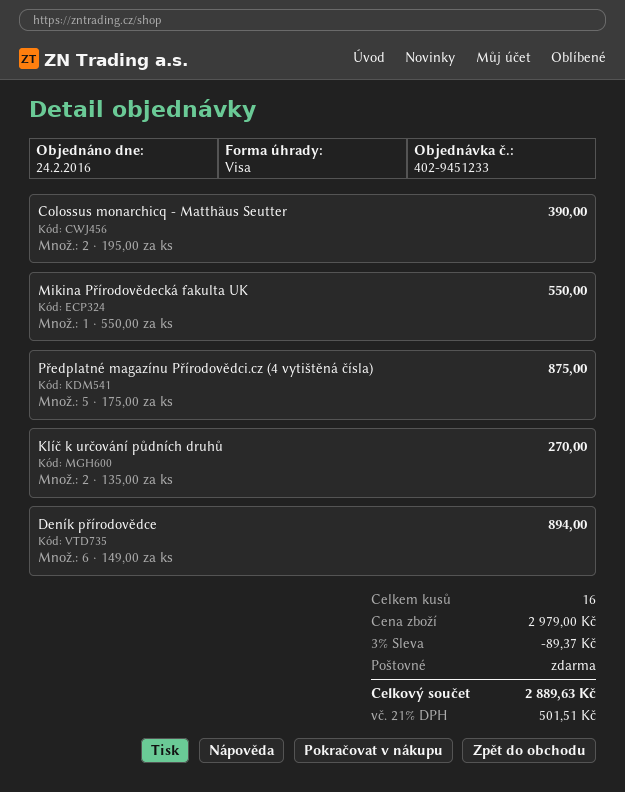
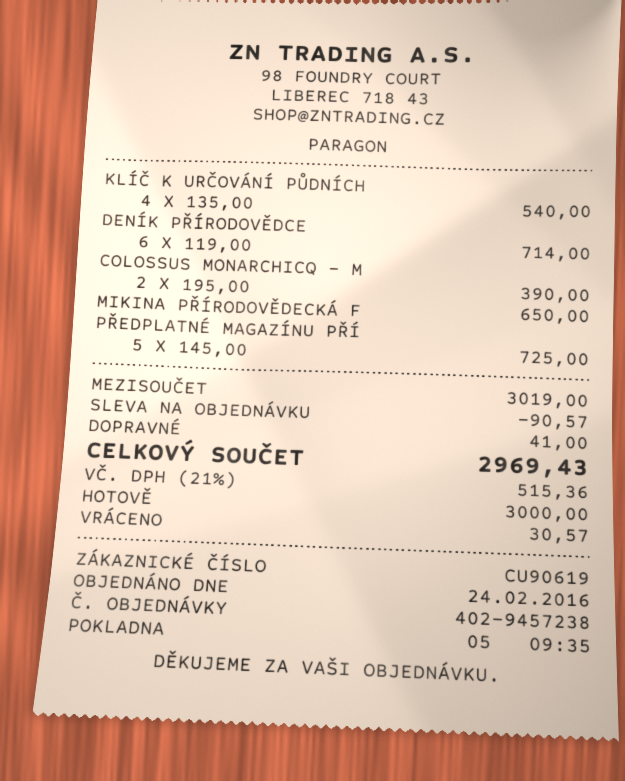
order number: 402-9451233 -> 402-9457238
payment method: Visa -> cash
Mikina Přírodovědecká fakulta UK: 1 x 550.00 = 550.00 -> 1 x 650.00 = 650.00
Předplatné magazínu Přírodovědci.cz (4 vytištěná čísla): 5 x 175.00 = 875.00 -> 5 x 145.00 = 725.00
Klíč k určování půdních druhů: 2 x 135.00 = 270.00 -> 4 x 135.00 = 540.00
Deník přírodovědce: 6 x 149.00 = 894.00 -> 6 x 119.00 = 714.00
subtotal: 2979.00 -> 3019.00
discount: 89.37 -> 90.57
shipping: 0.00 -> 41.00
tax: 21% = 501.51 -> 21% = 515.36
total: 2889.63 -> 2969.43

